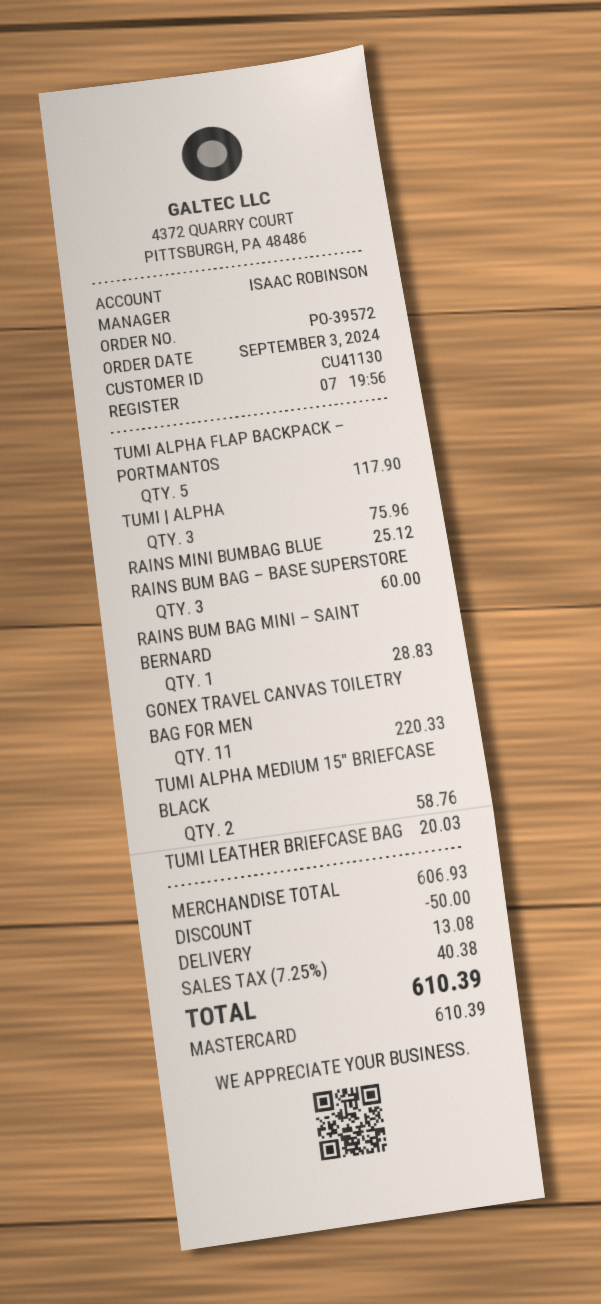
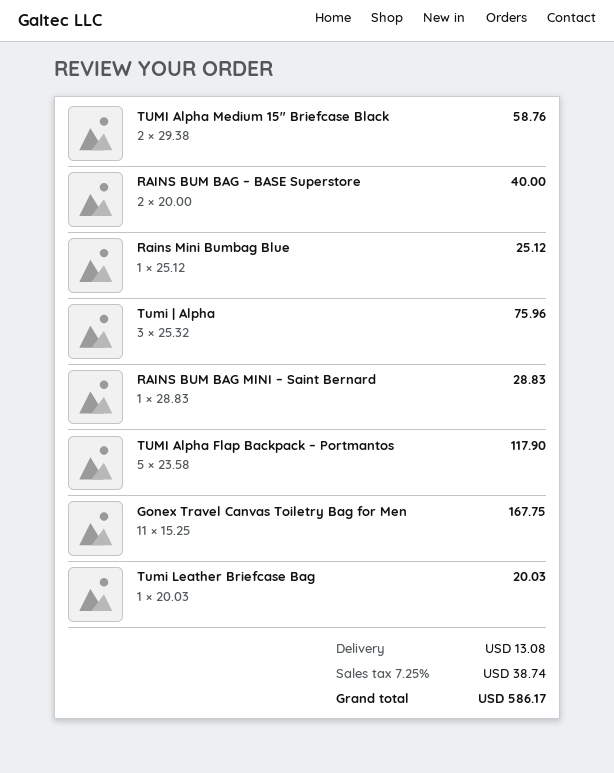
RAINS BUM BAG – BASE SUPERSTORE: 3 for 60.00 -> 2 for 40.00
GONEX TRAVEL CANVAS TOILETRY BAG FOR MEN: 11 for 220.33 -> 11 for 167.75
discount: 50.00 -> none
tax: 7.25% = 40.38 -> 7.25% = 38.74
total: 610.39 -> 586.17

